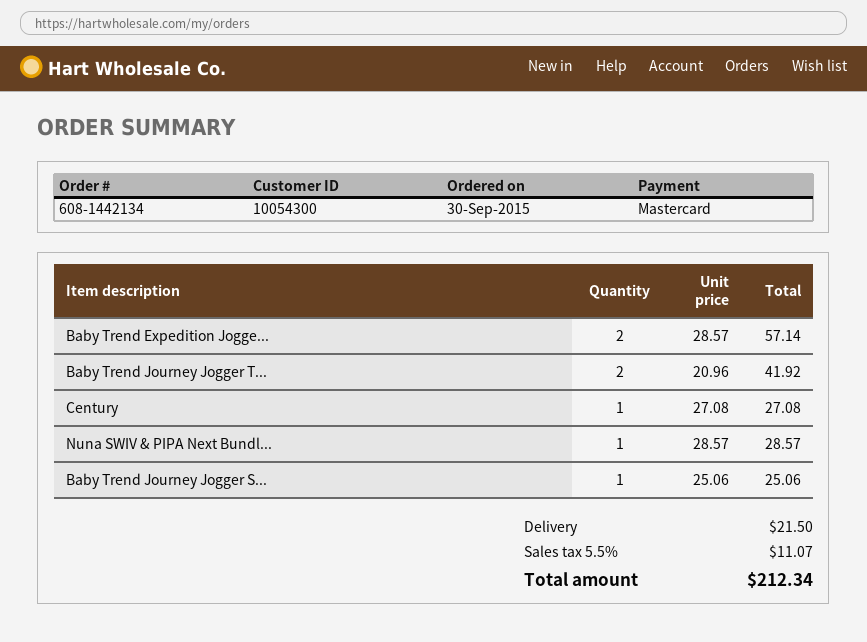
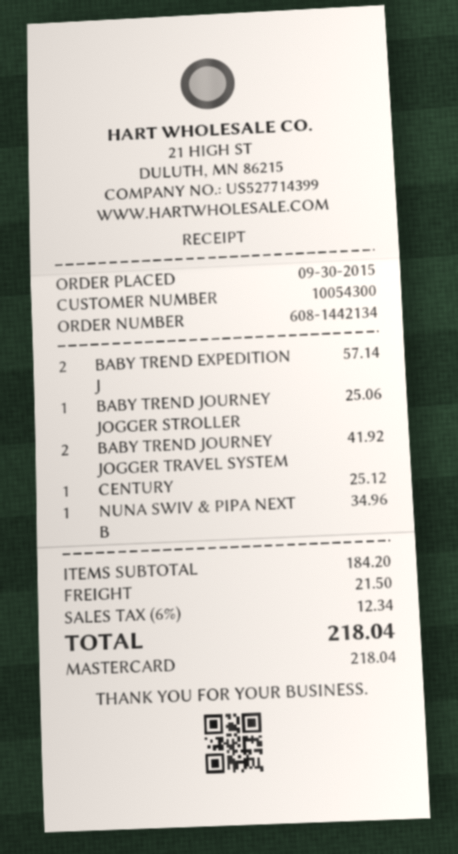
Century: 1 for 27.08 -> 1 for 25.12
Nuna SWIV & PIPA Next Bundl...: 1 for 28.57 -> 1 for 34.96
tax: 5.5% = 11.07 -> 6% = 12.34
total: 212.34 -> 218.04

